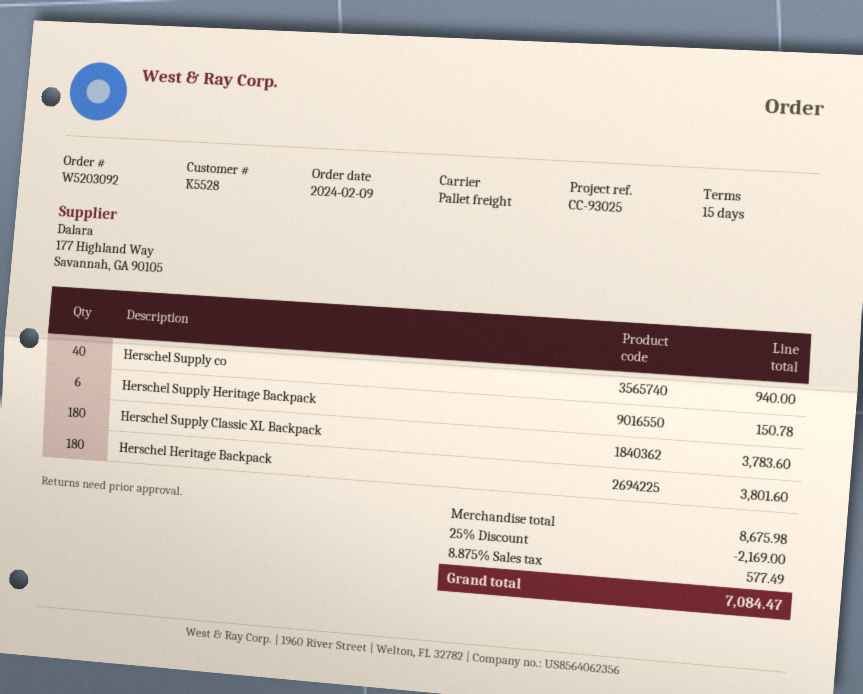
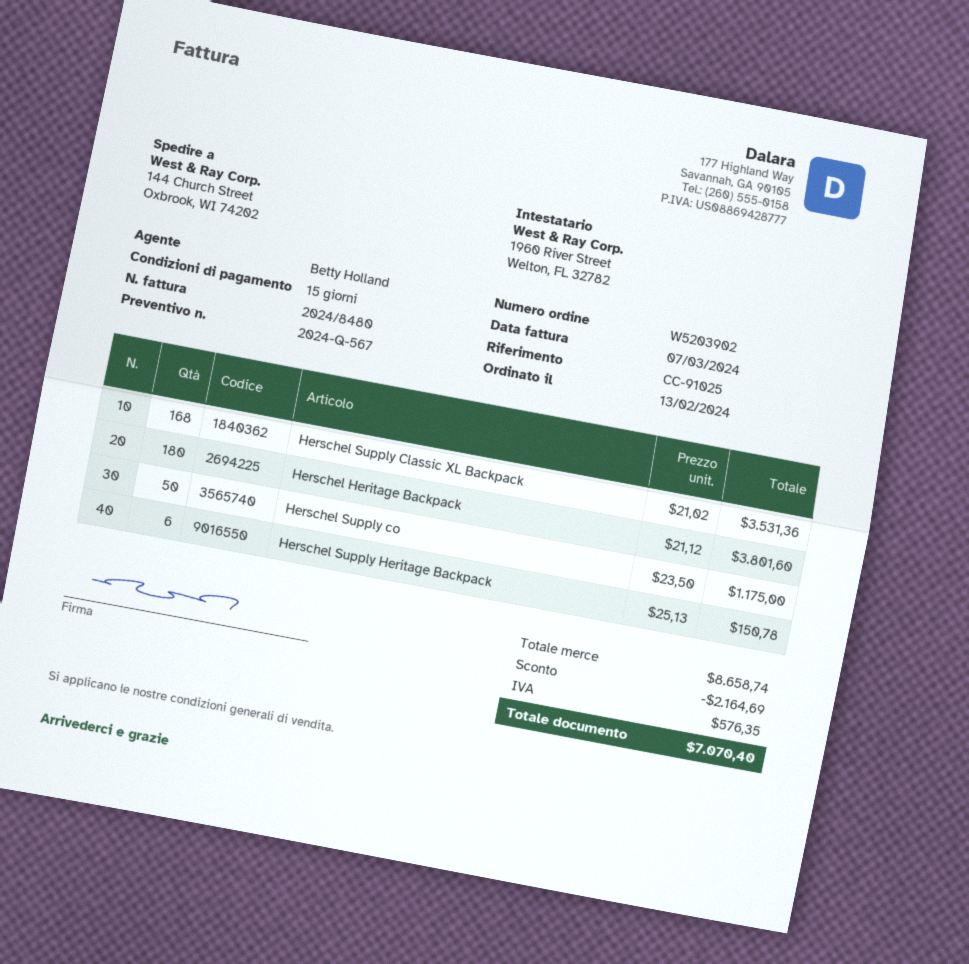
order number: W5203092 -> W5203902
order date: 2024-02-09 -> 2024-02-13
reference: CC-93025 -> CC-91025
Herschel Supply co: 40 for 940.00 -> 50 for 1175.00
Herschel Supply Classic XL Backpack: 180 for 3783.60 -> 168 for 3531.36
subtotal: 8675.98 -> 8658.74
discount: 2169.00 -> 2164.69
tax: 577.49 -> 576.35
total: 7084.47 -> 7070.40

